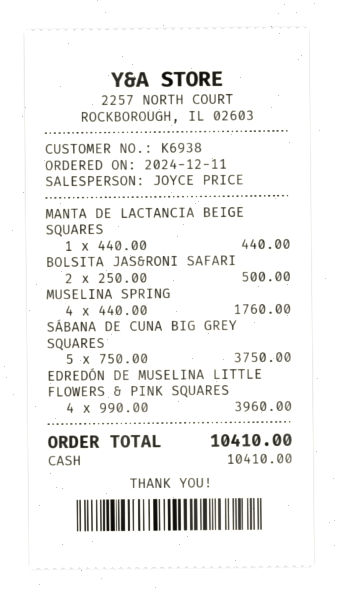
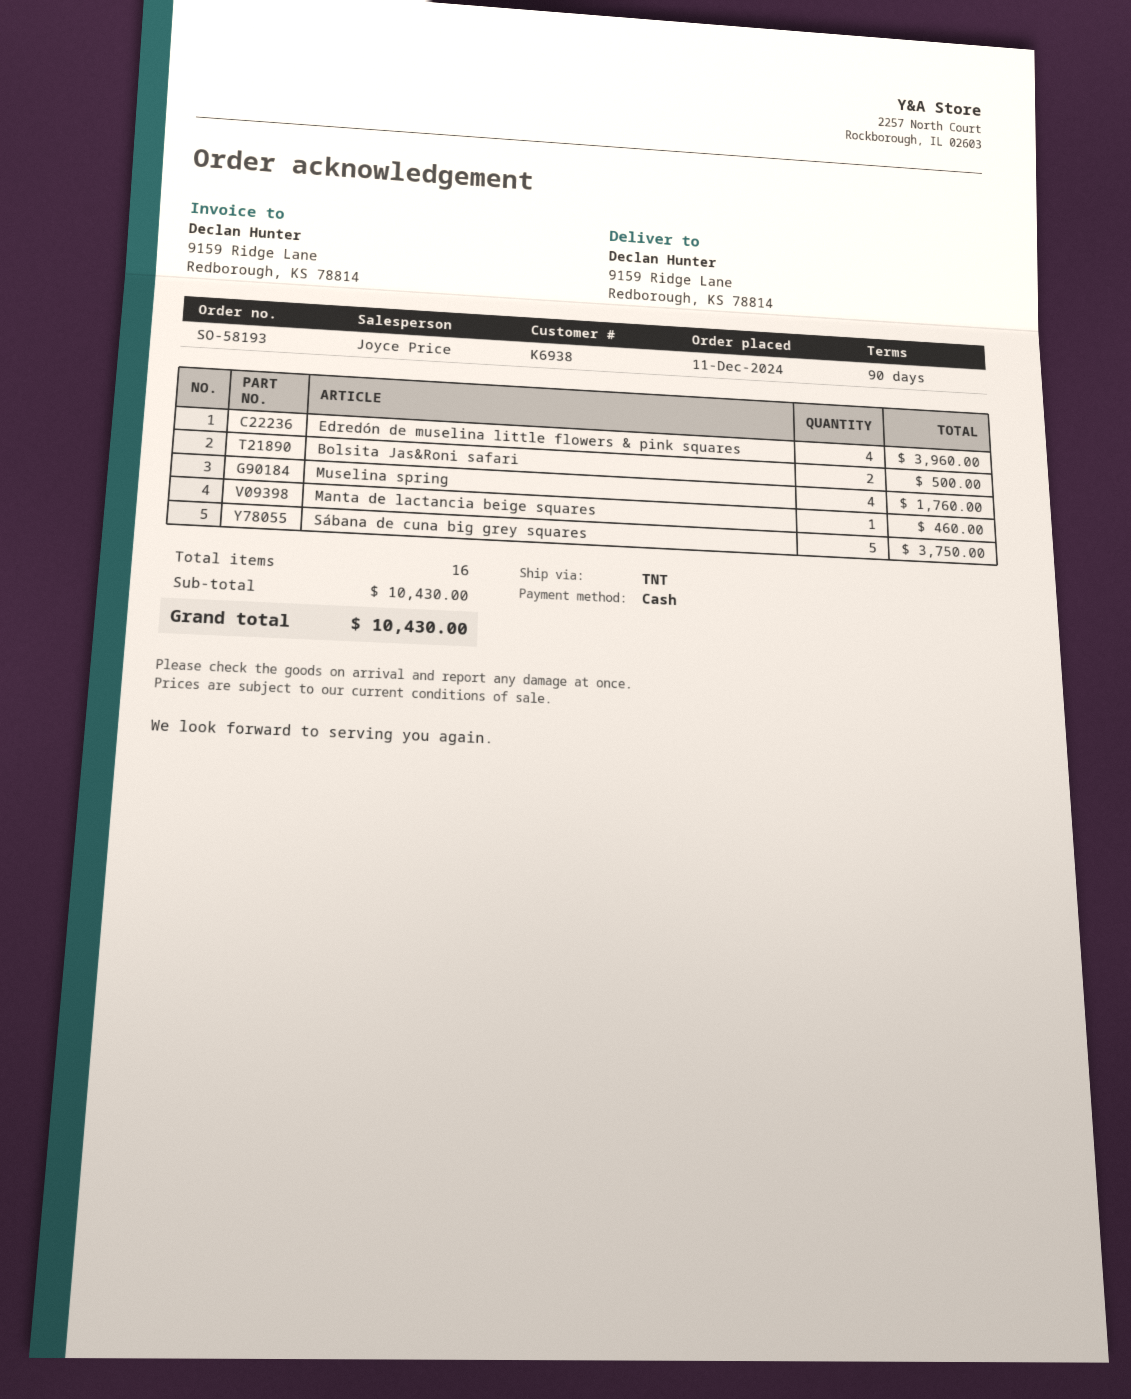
MANTA DE LACTANCIA BEIGE SQUARES: 1 for 440.00 -> 1 for 460.00
total: 10410.00 -> 10430.00

